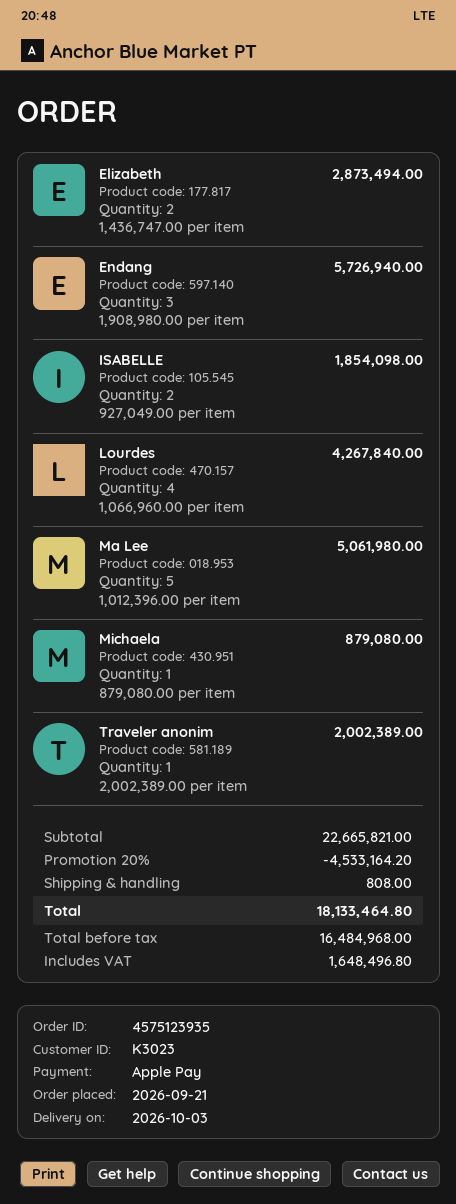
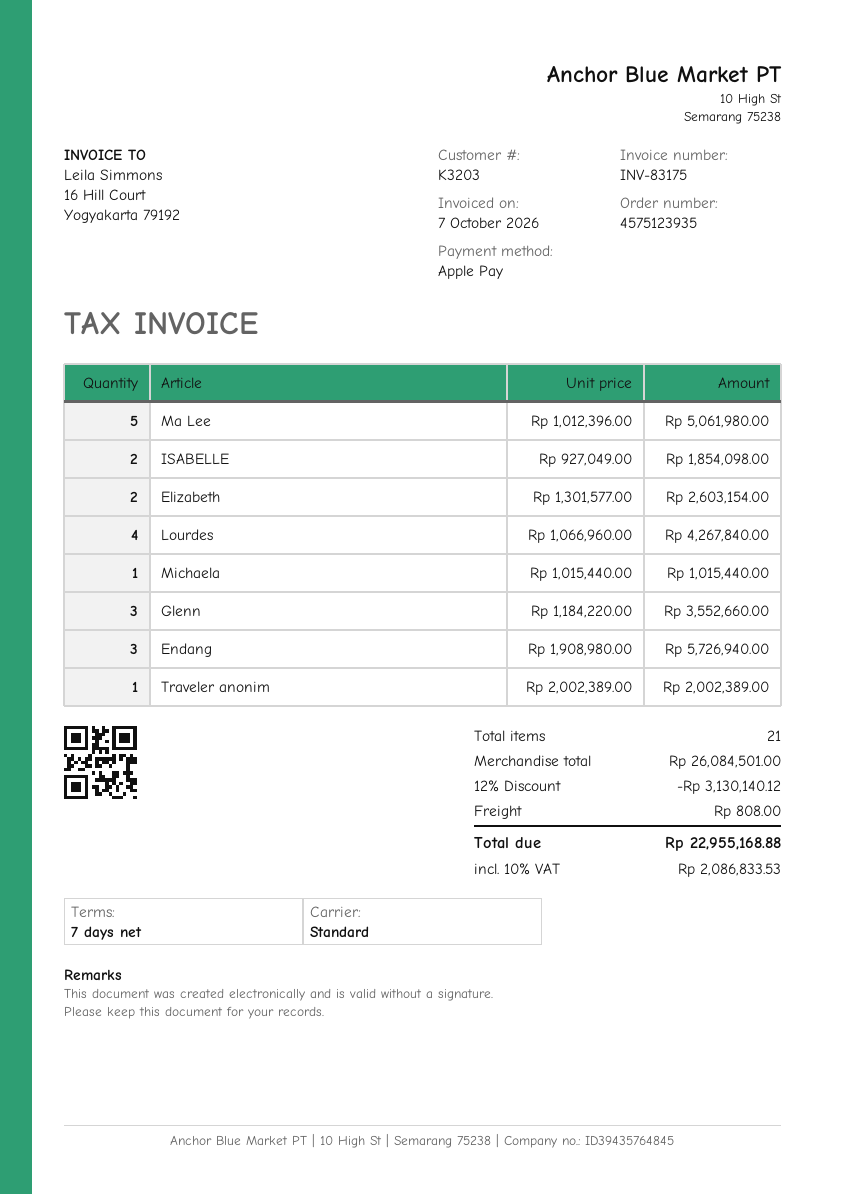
customer number: K3023 -> K3203
Elizabeth: 2 x 1436747.00 = 2873494.00 -> 2 x 1301577.00 = 2603154.00
Michaela: 1 x 879080.00 = 879080.00 -> 1 x 1015440.00 = 1015440.00
Glenn: none -> 3 x 1184220.00 = 3552660.00
subtotal: 22665821.00 -> 26084501.00
discount: 20% = 4533164.20 -> 12% = 3130140.12
tax: 1648496.80 -> 2086833.53
total: 18133464.80 -> 22955168.88

